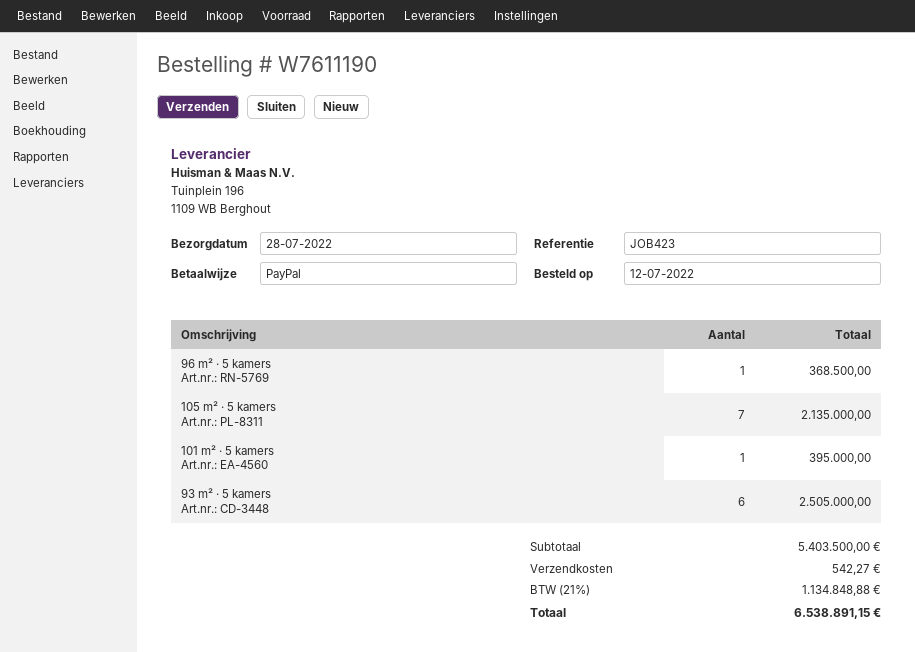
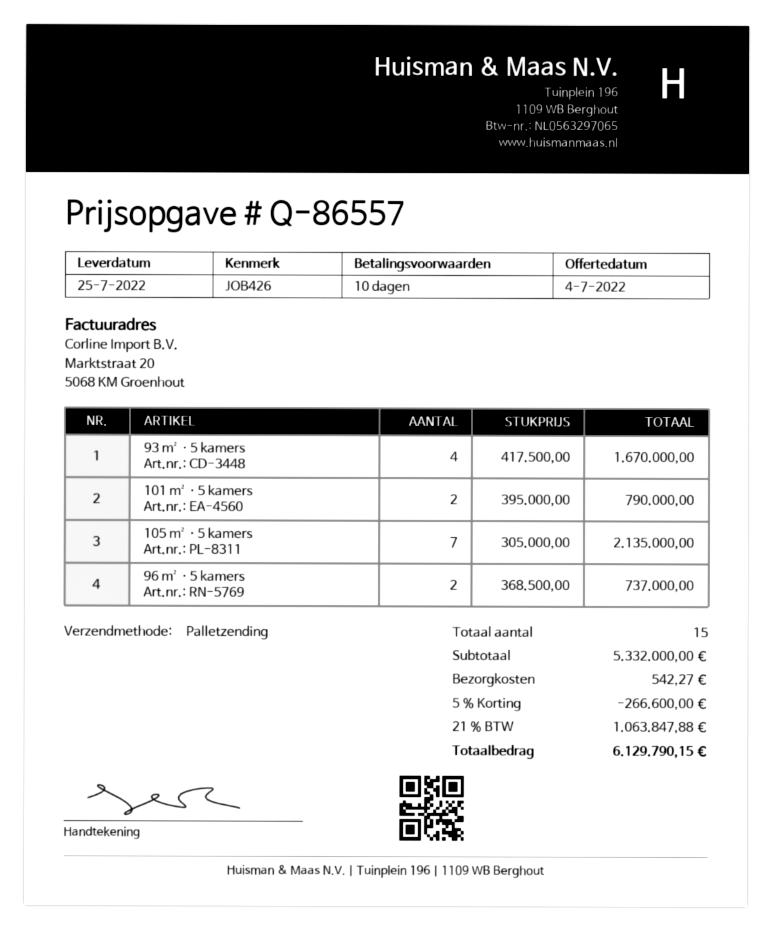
delivery date: 2022-07-28 -> 2022-07-25
reference: JOB423 -> JOB426
96 m² · 5 kamers: 1 for 368500.00 -> 2 for 737000.00
101 m² · 5 kamers: 1 for 395000.00 -> 2 for 790000.00
93 m² · 5 kamers: 6 for 2505000.00 -> 4 for 1670000.00
subtotal: 5403500.00 -> 5332000.00
discount: none -> 5% = 266600.00
tax: 21% = 1134848.88 -> 21% = 1063847.88
total: 6538891.15 -> 6129790.15

